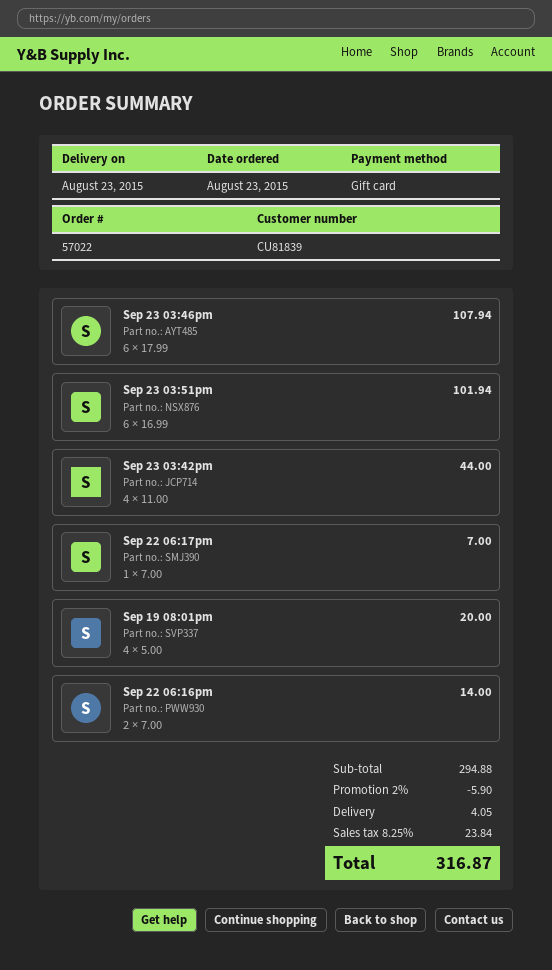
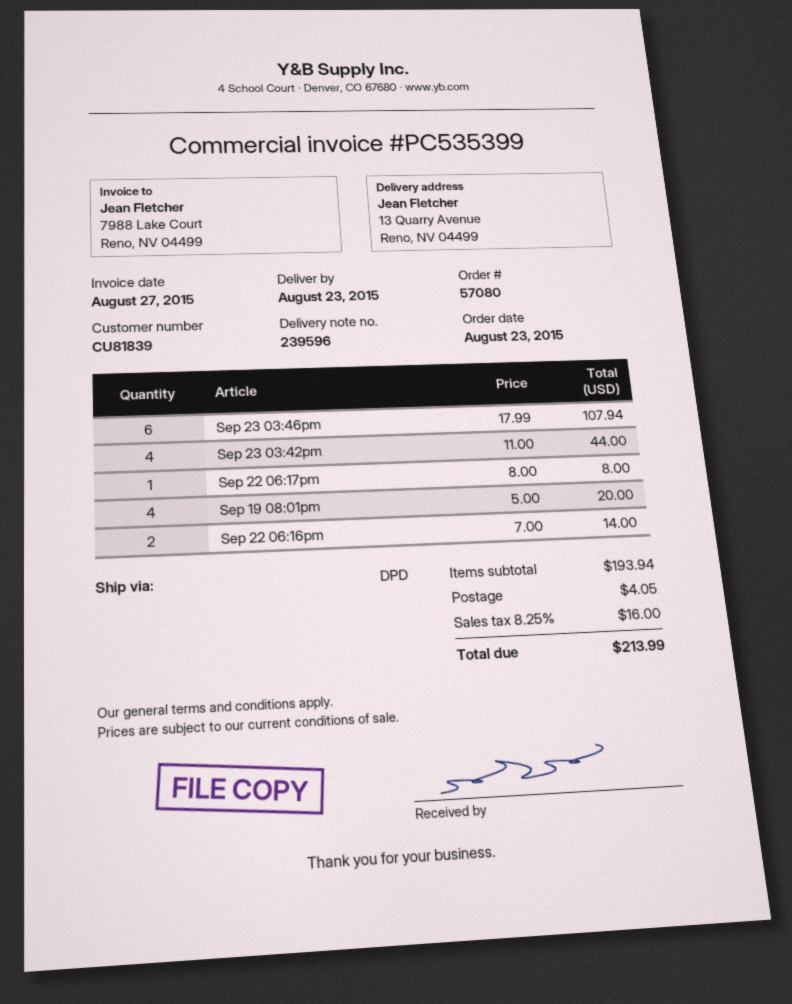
order number: 57022 -> 57080
Sep 23 03:51pm: 6 x 16.99 = 101.94 -> none
Sep 22 06:17pm: 1 x 7.00 = 7.00 -> 1 x 8.00 = 8.00
subtotal: 294.88 -> 193.94
discount: 2% = 5.90 -> none
tax: 8.25% = 23.84 -> 8.25% = 16.00
total: 316.87 -> 213.99

